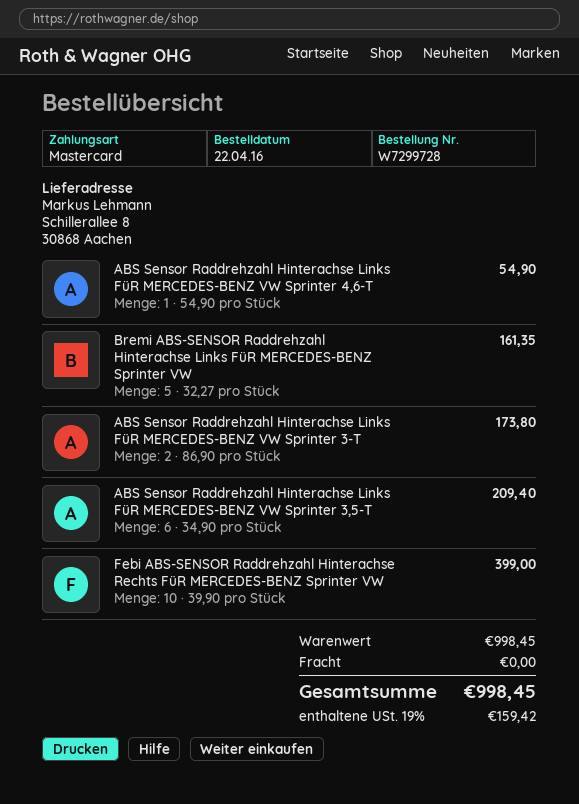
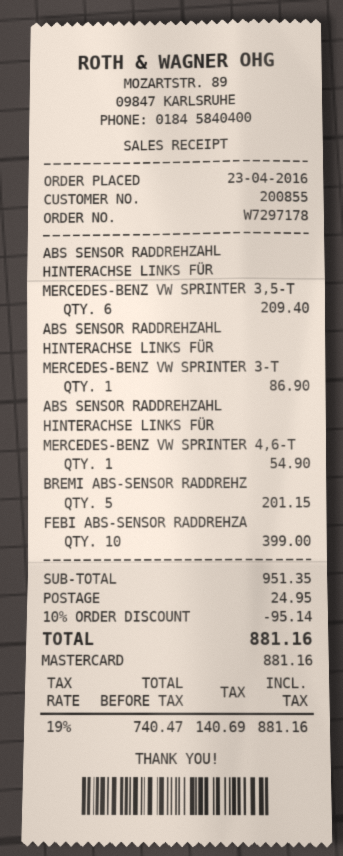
order number: W7299728 -> W7297178
order date: 2016-04-22 -> 2016-04-23
Bremi ABS-SENSOR Raddrehzahl Hinterachse Links FüR MERCEDES-BENZ Sprinter VW: 5 for 161.35 -> 5 for 201.15
ABS Sensor Raddrehzahl Hinterachse Links FüR MERCEDES-BENZ VW Sprinter 3-T: 2 for 173.80 -> 1 for 86.90
subtotal: 998.45 -> 951.35
discount: none -> 10% = 95.14
shipping: 0.00 -> 24.95
tax: 19% = 159.42 -> 19% = 140.69
total: 998.45 -> 881.16

